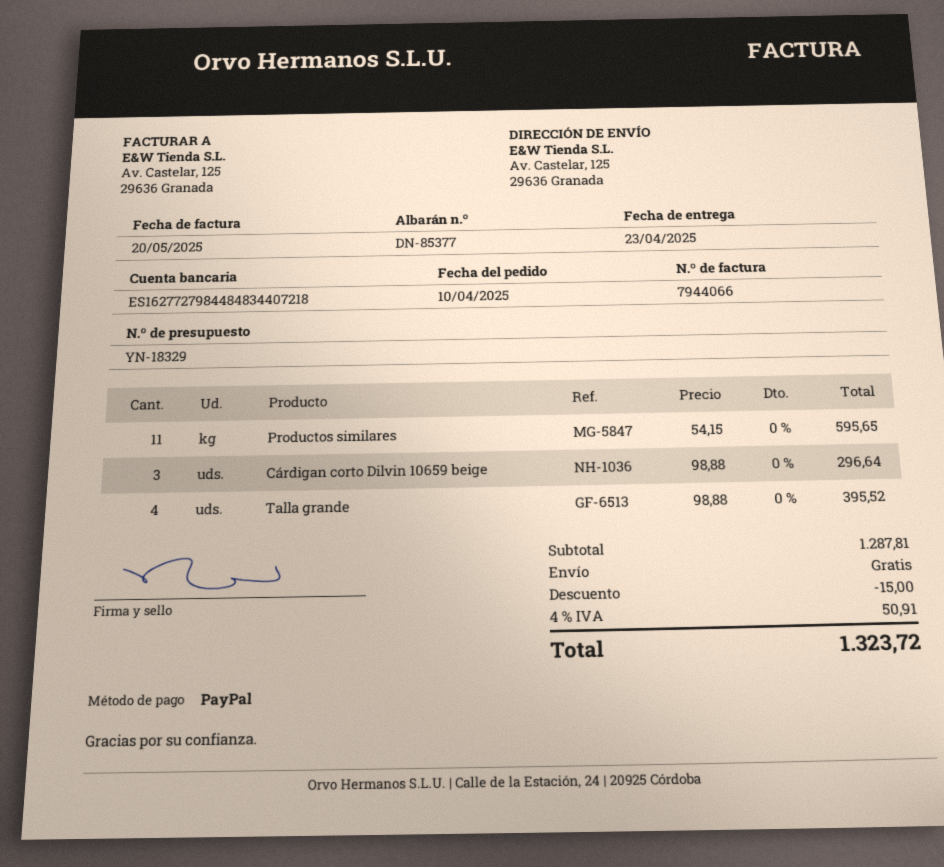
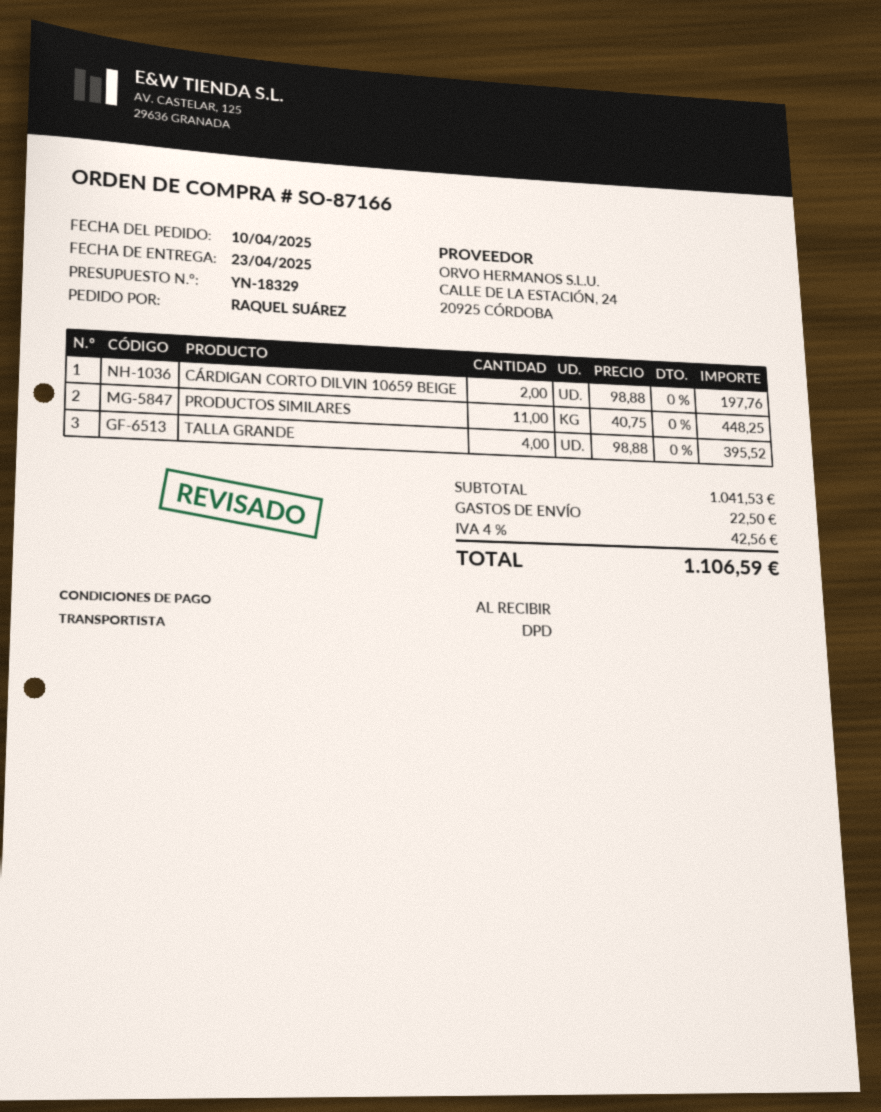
Productos similares: 11 x 54.15 = 595.65 -> 11 x 40.75 = 448.25
Cárdigan corto Dilvin 10659 beige: 3 x 98.88 = 296.64 -> 2 x 98.88 = 197.76
subtotal: 1287.81 -> 1041.53
discount: 15.00 -> none
shipping: 0.00 -> 22.50
tax: 4% = 50.91 -> 4% = 42.56
total: 1323.72 -> 1106.59

